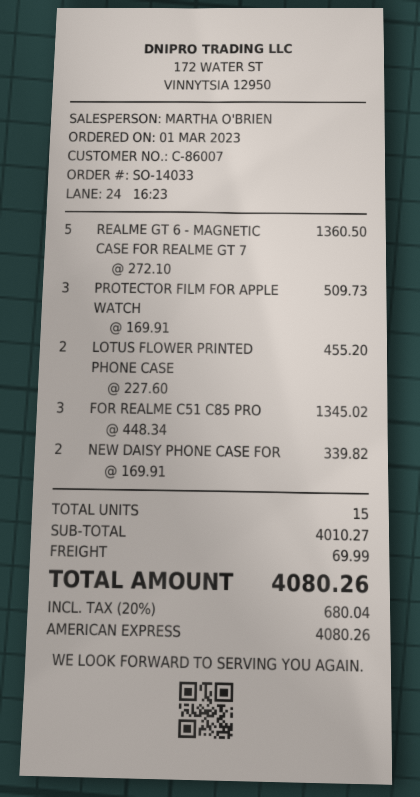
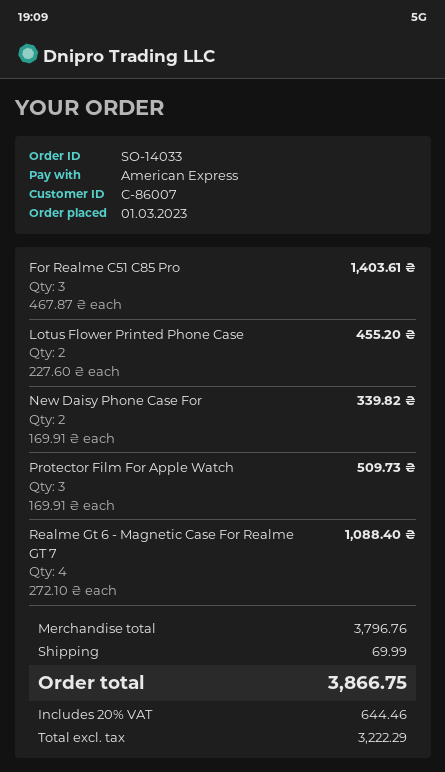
REALME GT 6 - MAGNETIC CASE FOR REALME GT 7: 5 x 272.10 = 1360.50 -> 4 x 272.10 = 1088.40
FOR REALME C51 C85 PRO: 3 x 448.34 = 1345.02 -> 3 x 467.87 = 1403.61
subtotal: 4010.27 -> 3796.76
tax: 20% = 680.04 -> 20% = 644.46
total: 4080.26 -> 3866.75

